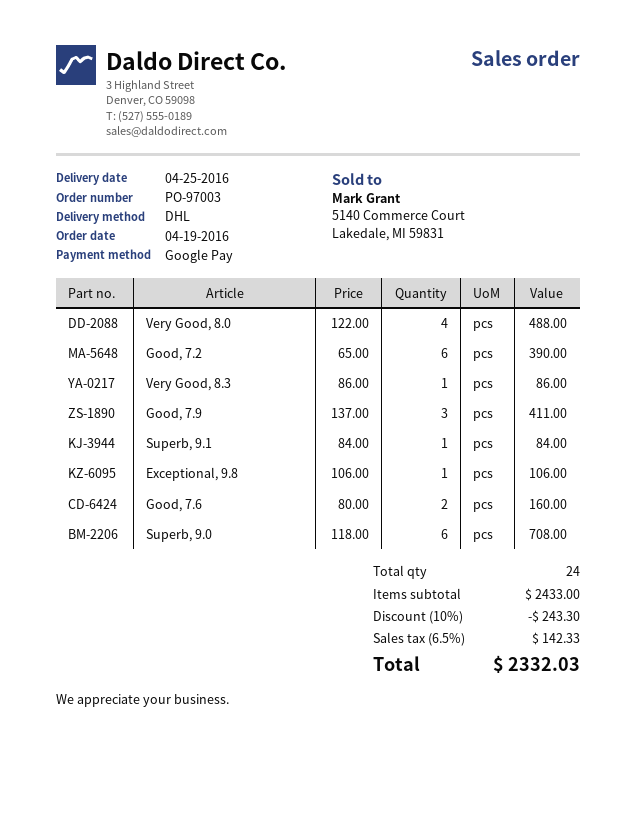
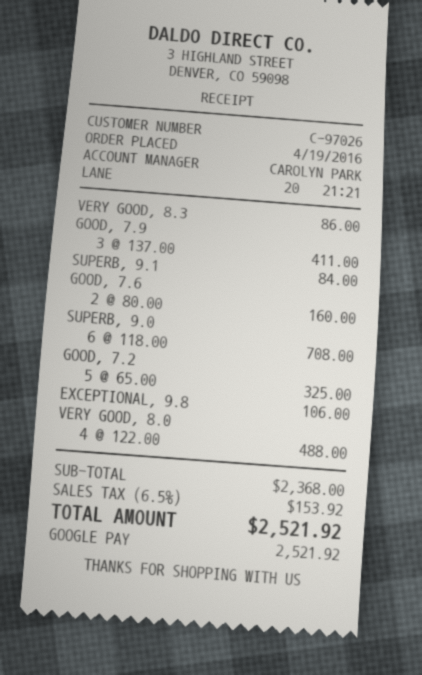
Good, 7.2: 6 x 65.00 = 390.00 -> 5 x 65.00 = 325.00
subtotal: 2433.00 -> 2368.00
discount: 10% = 243.30 -> none
tax: 6.5% = 142.33 -> 6.5% = 153.92
total: 2332.03 -> 2521.92

